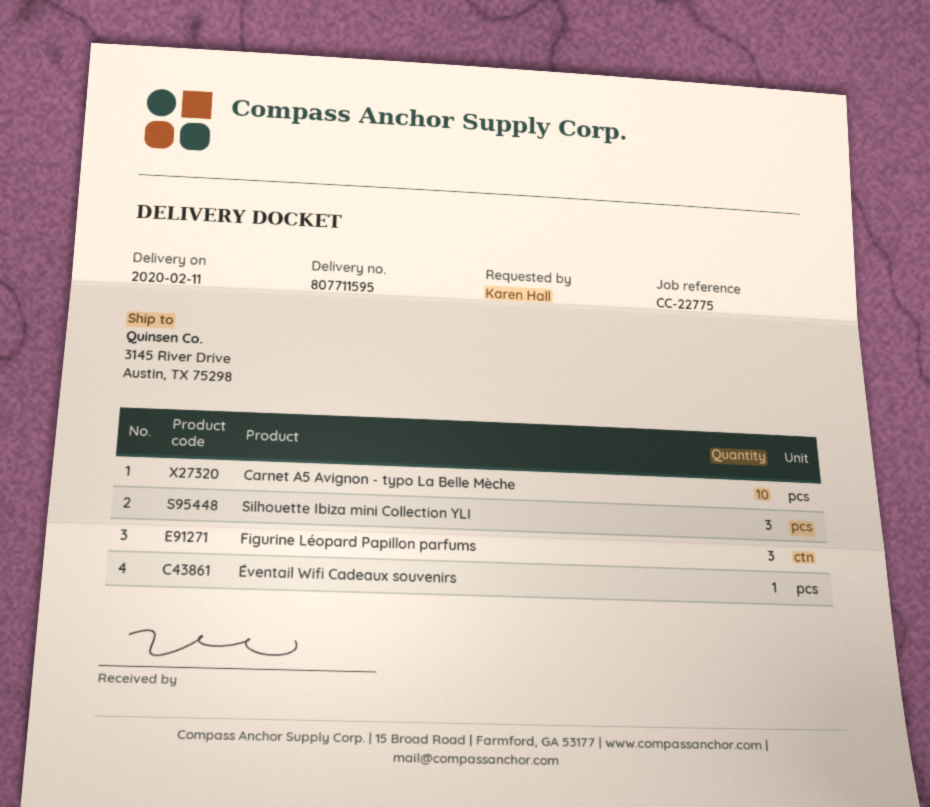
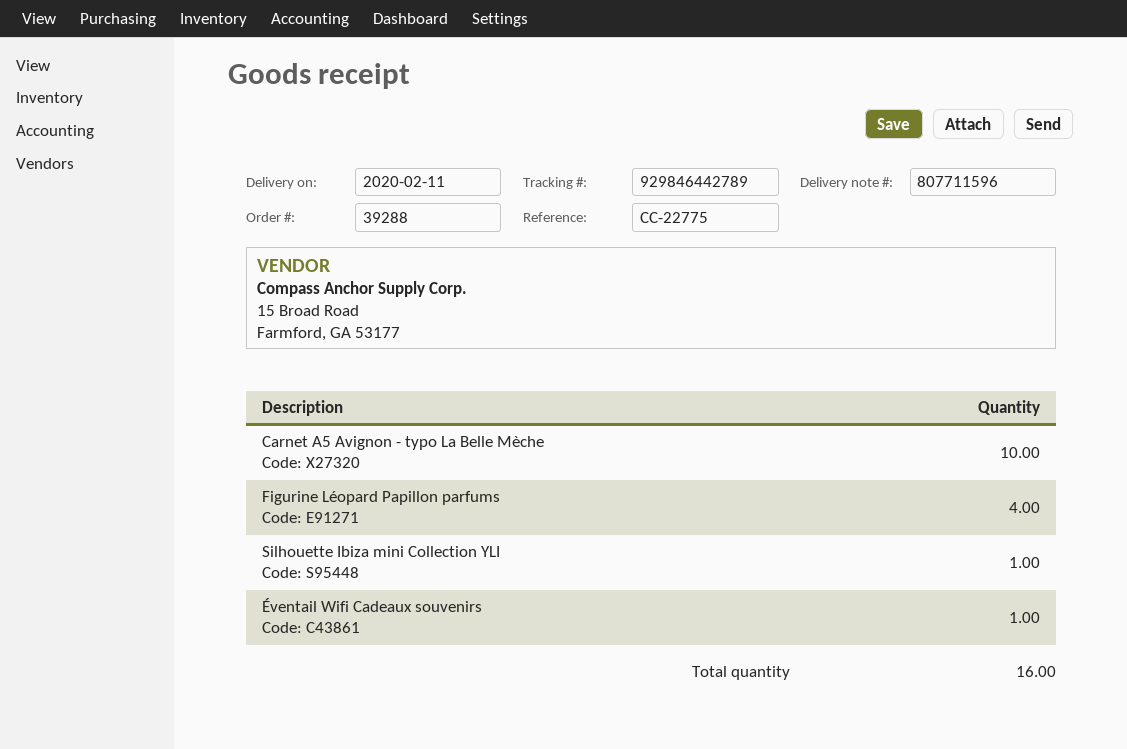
delivery note number: 807711595 -> 807711596
Silhouette Ibiza mini Collection YLI: 3 -> 1
Figurine Léopard Papillon parfums: 3 -> 4

